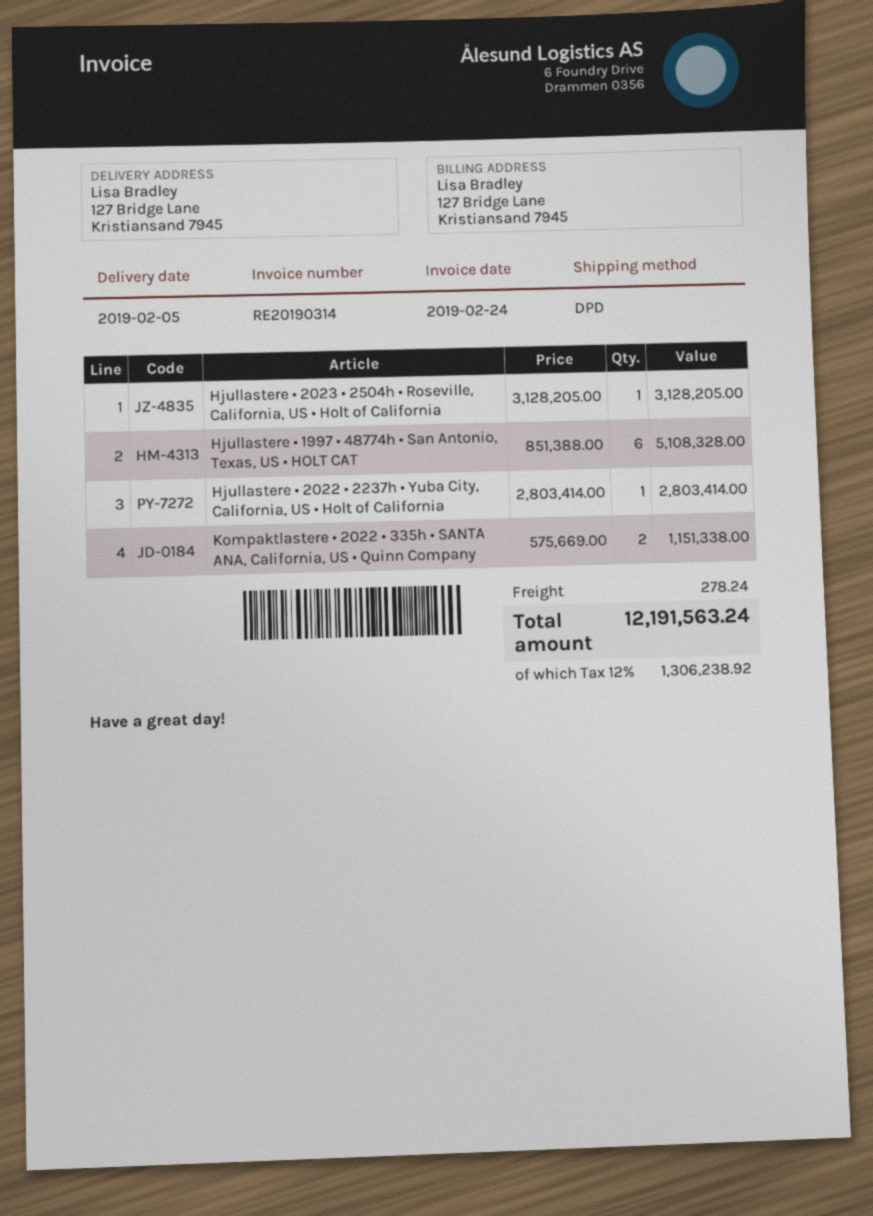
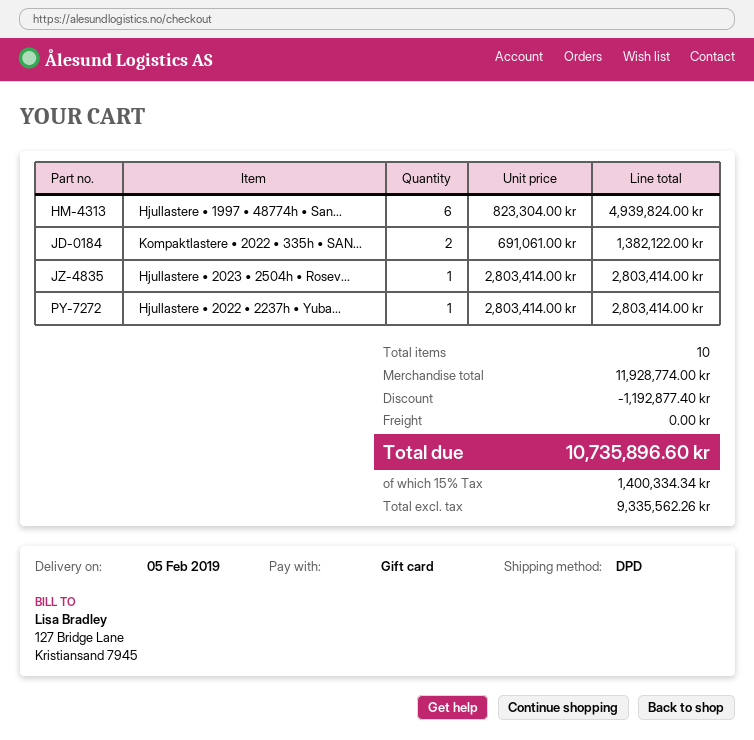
Hjullastere • 2023 • 2504h • Roseville, California, US • Holt of California: 1 x 3128205.00 = 3128205.00 -> 1 x 2803414.00 = 2803414.00
Hjullastere • 1997 • 48774h • San Antonio, Texas, US • HOLT CAT: 6 x 851388.00 = 5108328.00 -> 6 x 823304.00 = 4939824.00
Kompaktlastere • 2022 • 335h • SANTA ANA, California, US • Quinn Company: 2 x 575669.00 = 1151338.00 -> 2 x 691061.00 = 1382122.00
discount: none -> 1192877.40
shipping: 278.24 -> 0.00
tax: 12% = 1306238.92 -> 15% = 1400334.34
total: 12191563.24 -> 10735896.60

